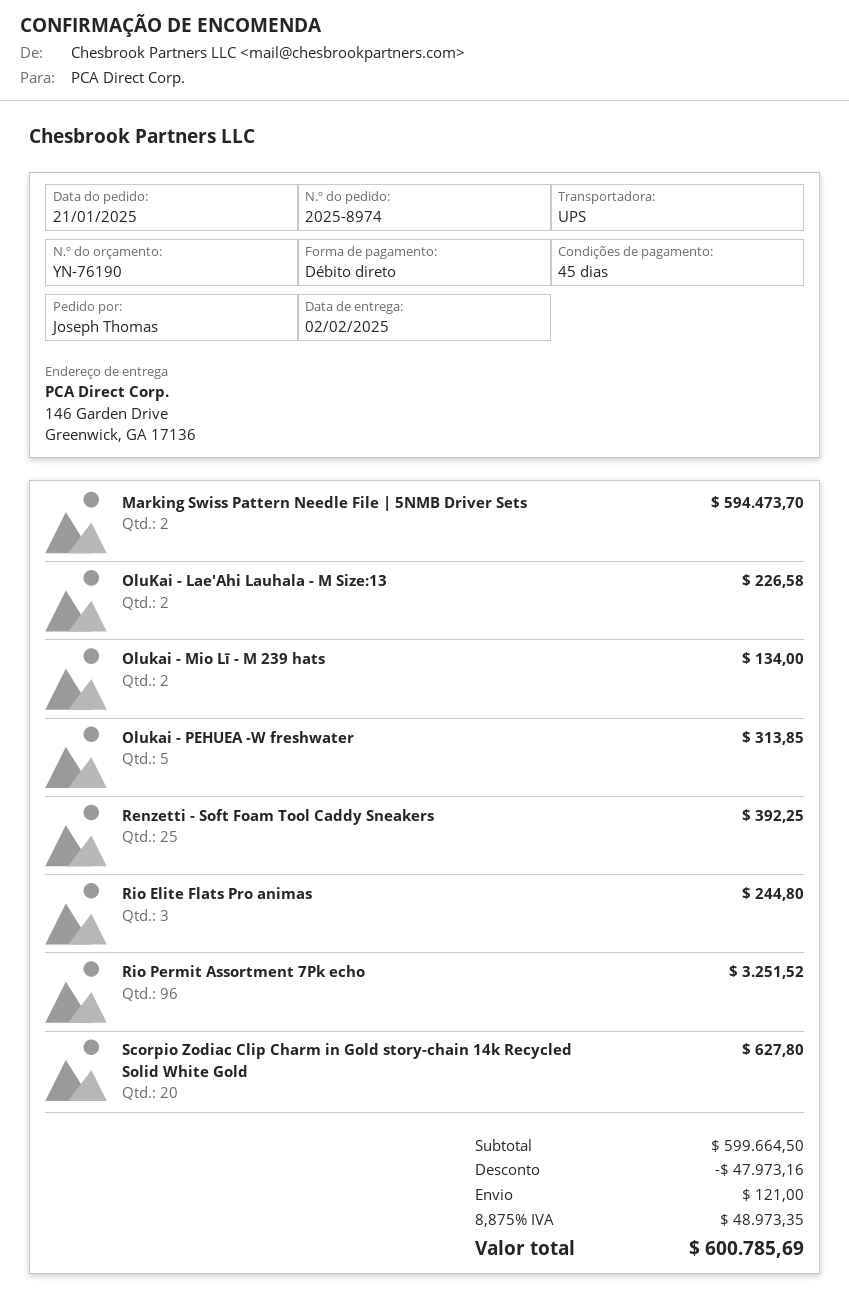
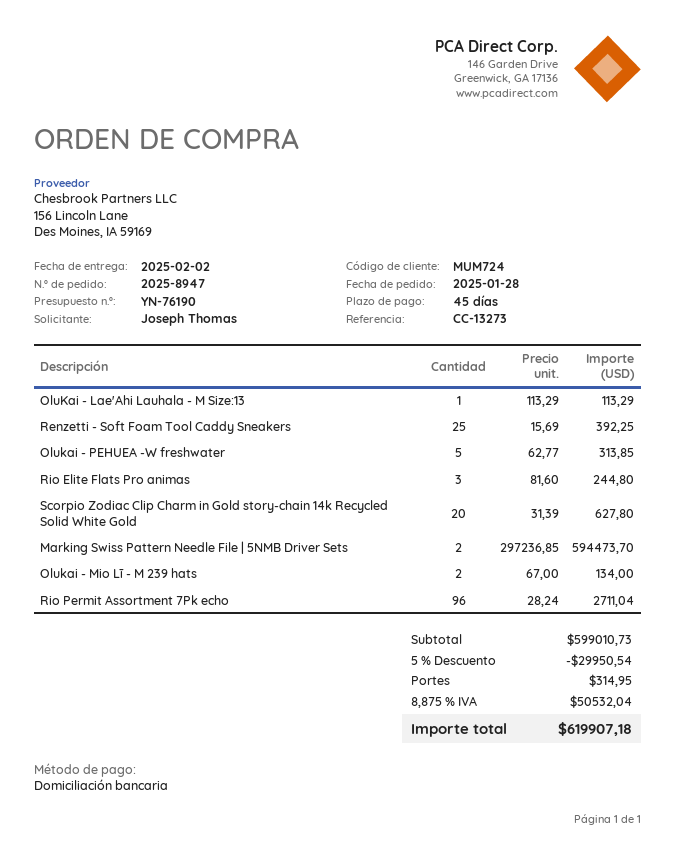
order number: 2025-8974 -> 2025-8947
order date: 2025-01-21 -> 2025-01-28
OluKai - Lae'Ahi Lauhala - M Size:13: 2 for 226.58 -> 1 for 113.29
Rio Permit Assortment 7Pk echo: 96 for 3251.52 -> 96 for 2711.04
subtotal: 599664.50 -> 599010.73
discount: 47973.16 -> 29950.54
shipping: 121.00 -> 314.95
tax: 8.875% = 48973.35 -> 8.875% = 50532.04
total: 600785.69 -> 619907.18

